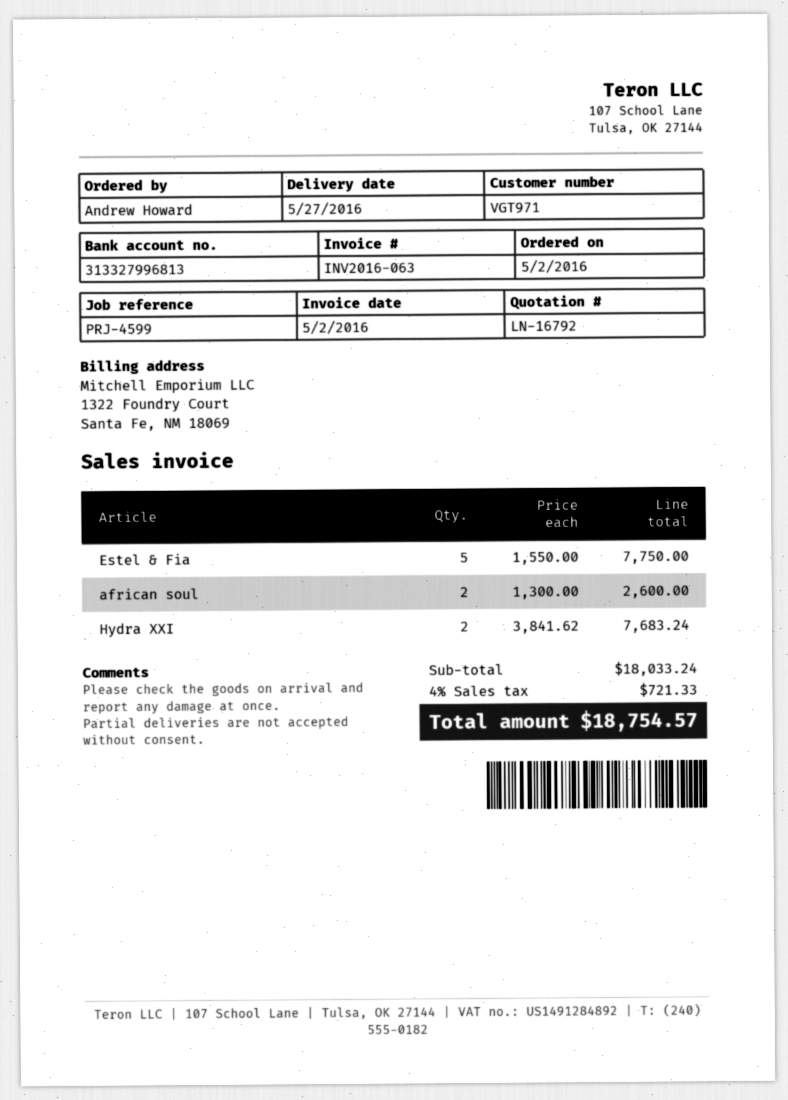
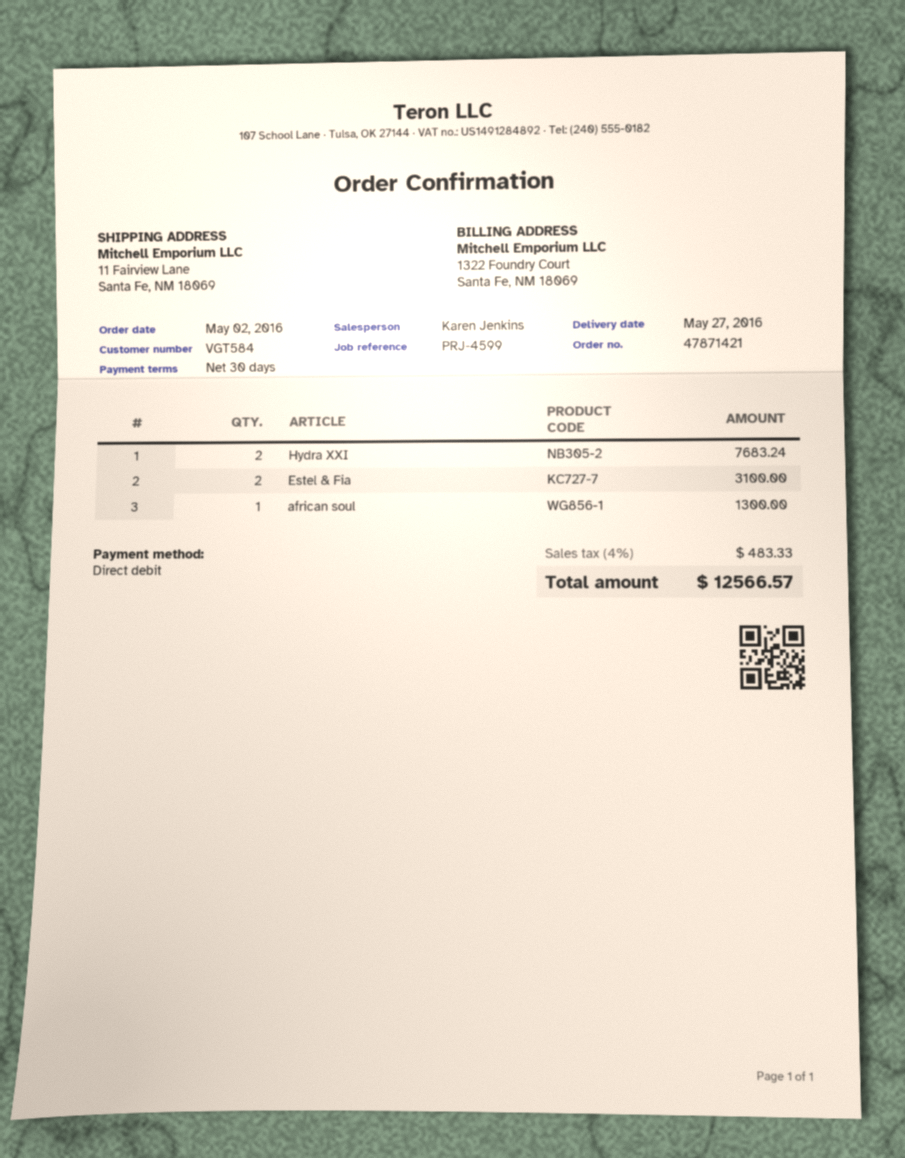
customer number: VGT971 -> VGT584
Estel & Fia: 5 for 7750.00 -> 2 for 3100.00
african soul: 2 for 2600.00 -> 1 for 1300.00
tax: 4% = 721.33 -> 4% = 483.33
total: 18754.57 -> 12566.57

